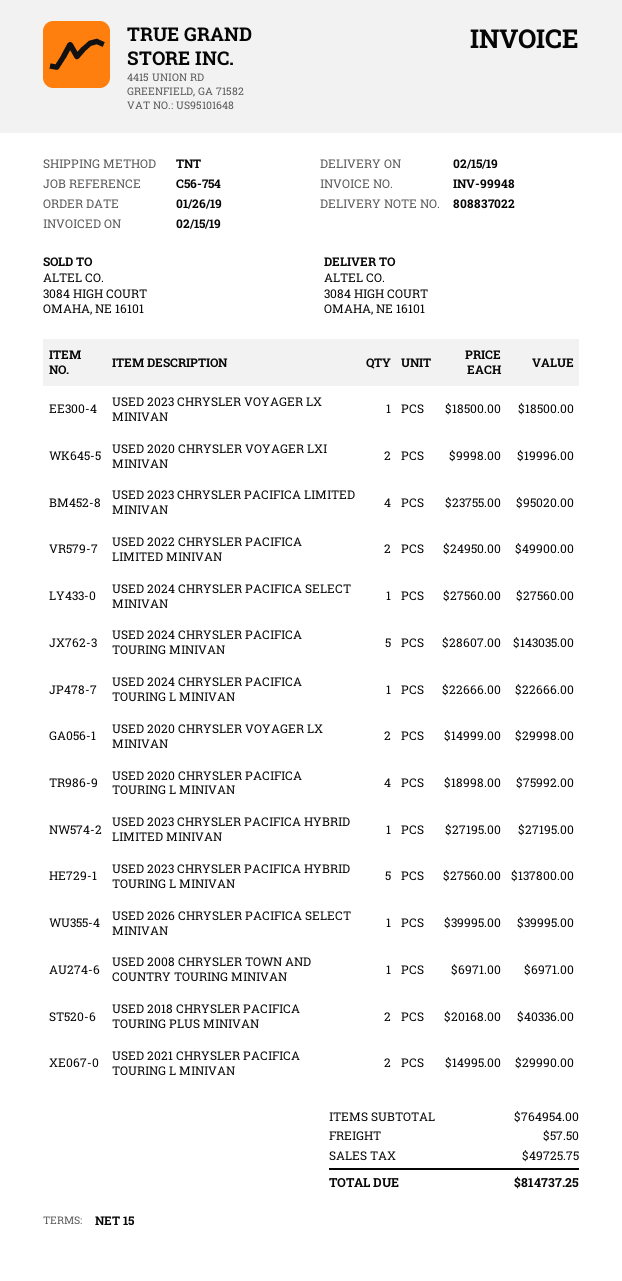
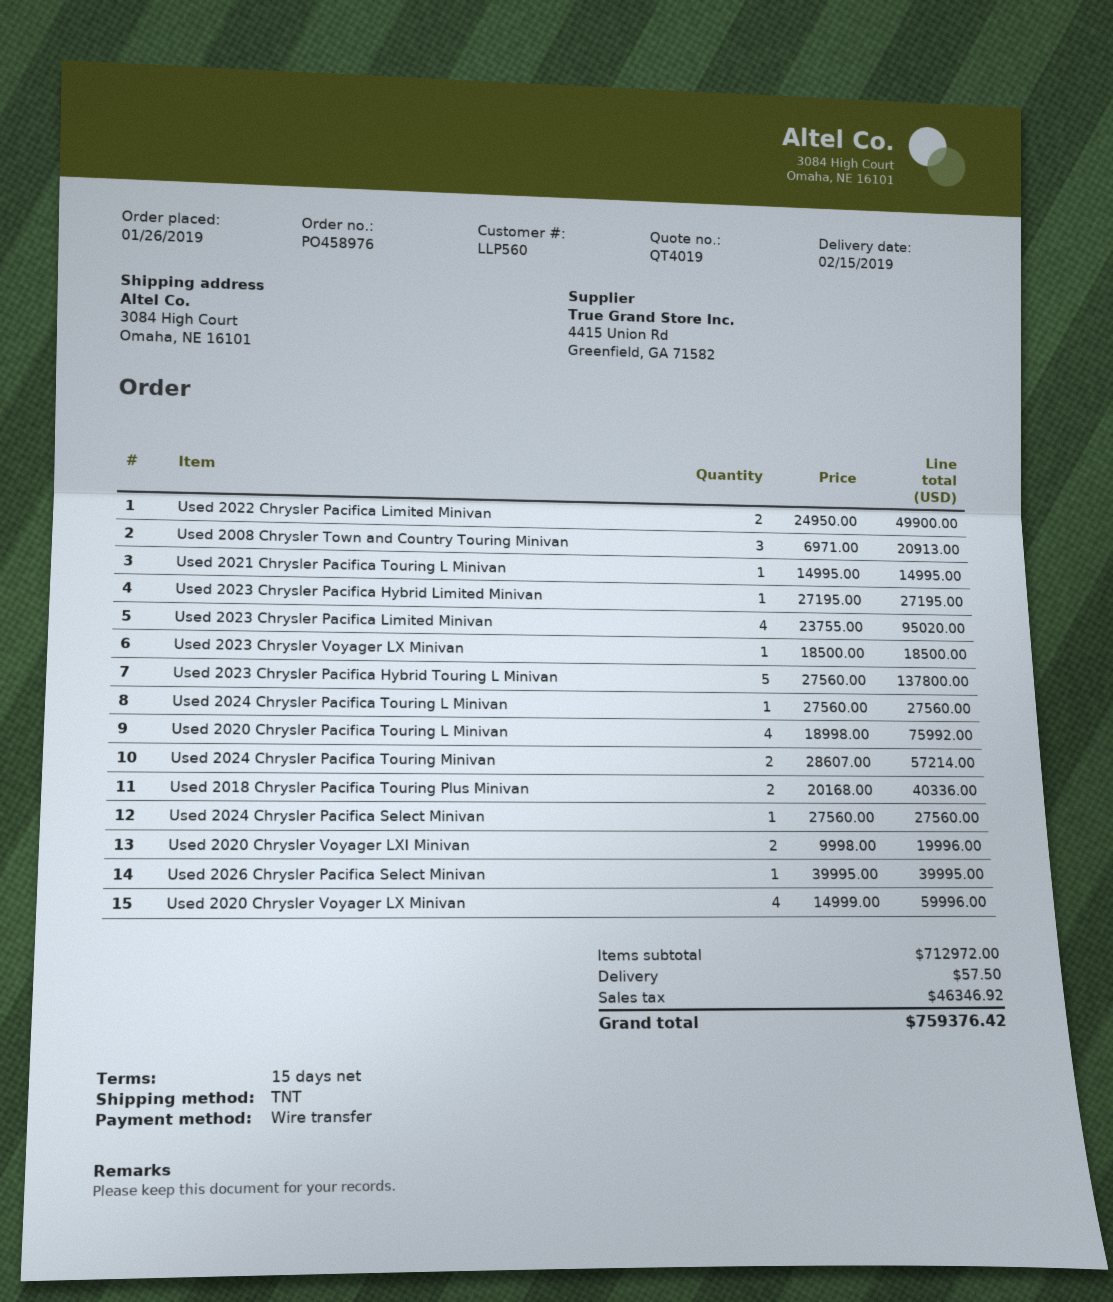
USED 2024 CHRYSLER PACIFICA TOURING MINIVAN: 5 x 28607.00 = 143035.00 -> 2 x 28607.00 = 57214.00
USED 2024 CHRYSLER PACIFICA TOURING L MINIVAN: 1 x 22666.00 = 22666.00 -> 1 x 27560.00 = 27560.00
USED 2020 CHRYSLER VOYAGER LX MINIVAN: 2 x 14999.00 = 29998.00 -> 4 x 14999.00 = 59996.00
USED 2008 CHRYSLER TOWN AND COUNTRY TOURING MINIVAN: 1 x 6971.00 = 6971.00 -> 3 x 6971.00 = 20913.00
USED 2021 CHRYSLER PACIFICA TOURING L MINIVAN: 2 x 14995.00 = 29990.00 -> 1 x 14995.00 = 14995.00
subtotal: 764954.00 -> 712972.00
tax: 49725.75 -> 46346.92
total: 814737.25 -> 759376.42

